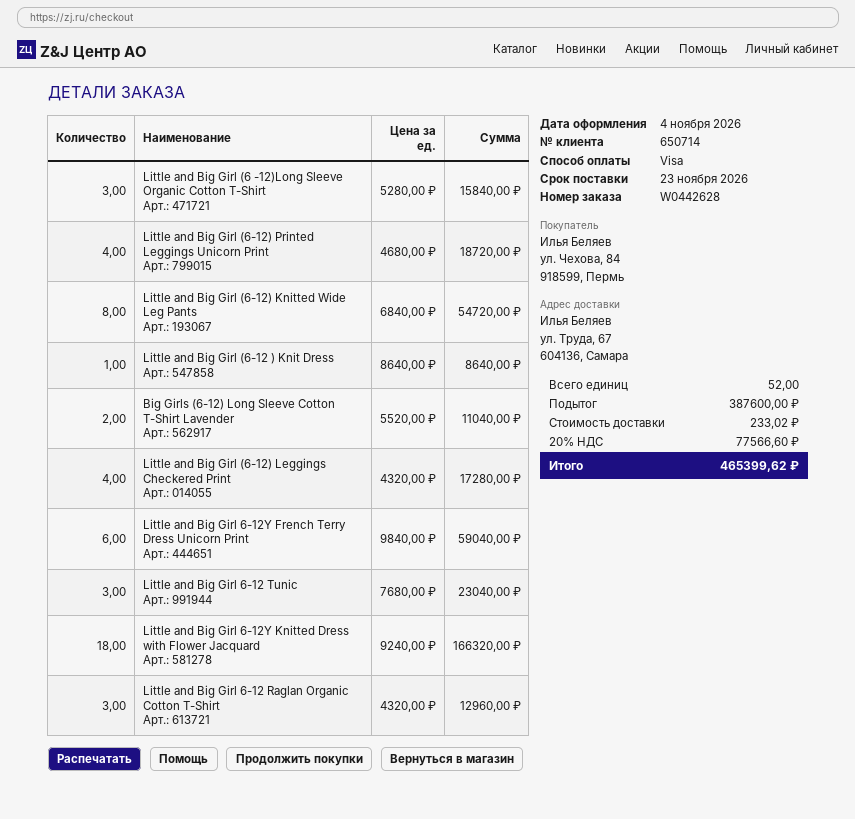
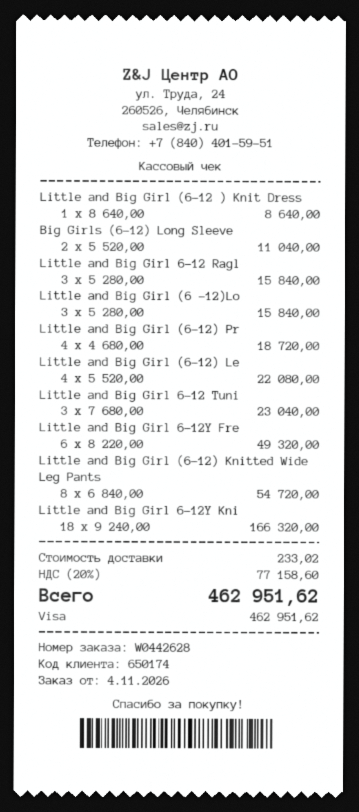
customer number: 650714 -> 650174
Little and Big Girl (6-12) Leggings Checkered Print: 4 x 4320.00 = 17280.00 -> 4 x 5520.00 = 22080.00
Little and Big Girl 6-12Y French Terry Dress Unicorn Print: 6 x 9840.00 = 59040.00 -> 6 x 8220.00 = 49320.00
Little and Big Girl 6-12 Raglan Organic Cotton T-Shirt: 3 x 4320.00 = 12960.00 -> 3 x 5280.00 = 15840.00
tax: 20% = 77566.60 -> 20% = 77158.60
total: 465399.62 -> 462951.62

